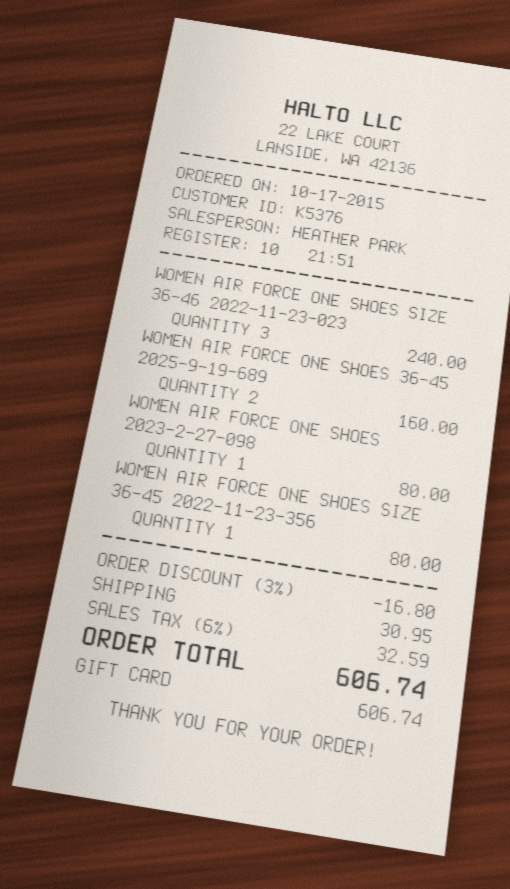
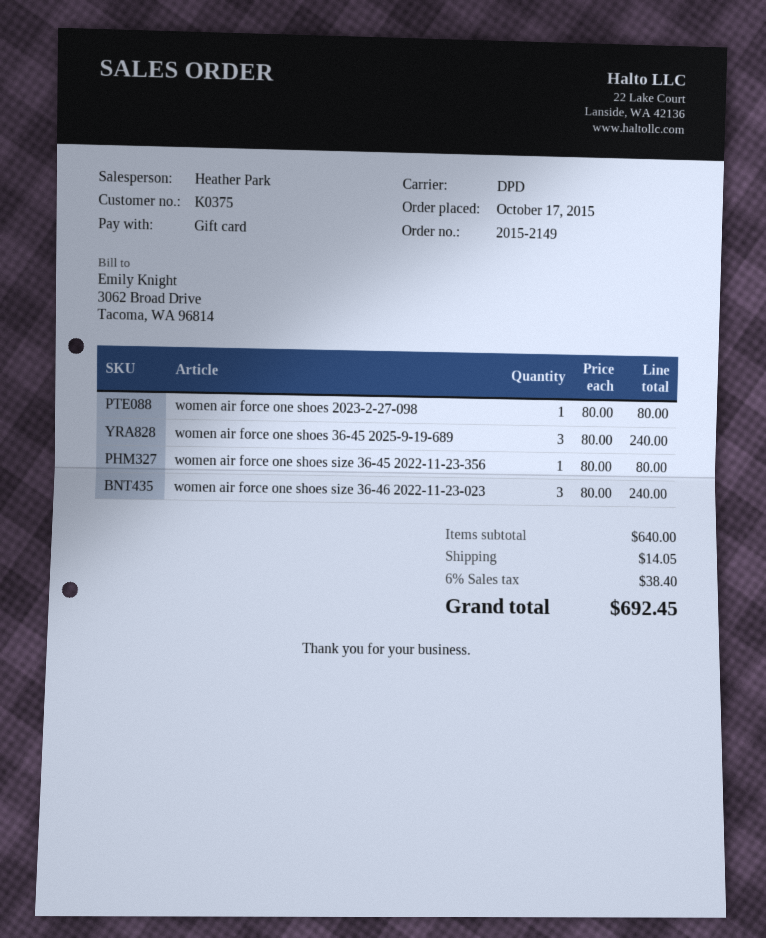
customer number: K5376 -> K0375
WOMEN AIR FORCE ONE SHOES 36-45 2025-9-19-689: 2 for 160.00 -> 3 for 240.00
discount: 3% = 16.80 -> none
shipping: 30.95 -> 14.05
tax: 6% = 32.59 -> 6% = 38.40
total: 606.74 -> 692.45

